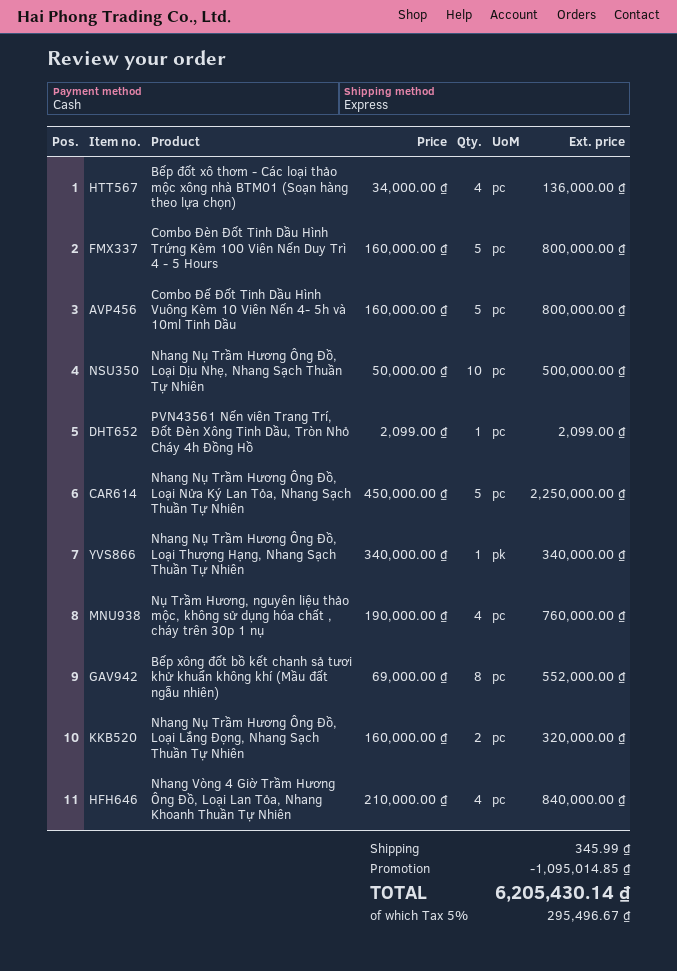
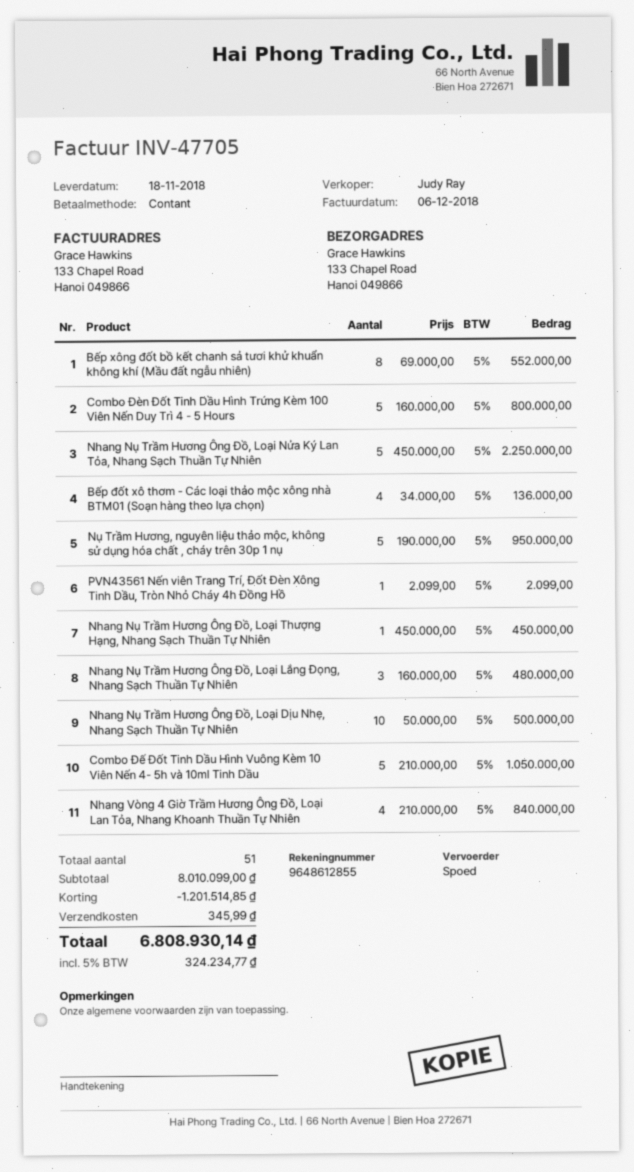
Combo Đế Đốt Tinh Dầu Hình Vuông Kèm 10 Viên Nến 4- 5h và 10ml Tinh Dầu: 5 x 160000.00 = 800000.00 -> 5 x 210000.00 = 1050000.00
Nhang Nụ Trầm Hương Ông Đồ, Loại Thượng Hạng, Nhang Sạch Thuần Tự Nhiên: 1 x 340000.00 = 340000.00 -> 1 x 450000.00 = 450000.00
Nụ Trầm Hương, nguyên liệu thảo mộc, không sử dụng hóa chất , cháy trên 30p 1 nụ: 4 x 190000.00 = 760000.00 -> 5 x 190000.00 = 950000.00
Nhang Nụ Trầm Hương Ông Đồ, Loại Lắng Đọng, Nhang Sạch Thuần Tự Nhiên: 2 x 160000.00 = 320000.00 -> 3 x 160000.00 = 480000.00
discount: 1095014.85 -> 1201514.85
tax: 5% = 295496.67 -> 5% = 324234.77
total: 6205430.14 -> 6808930.14

